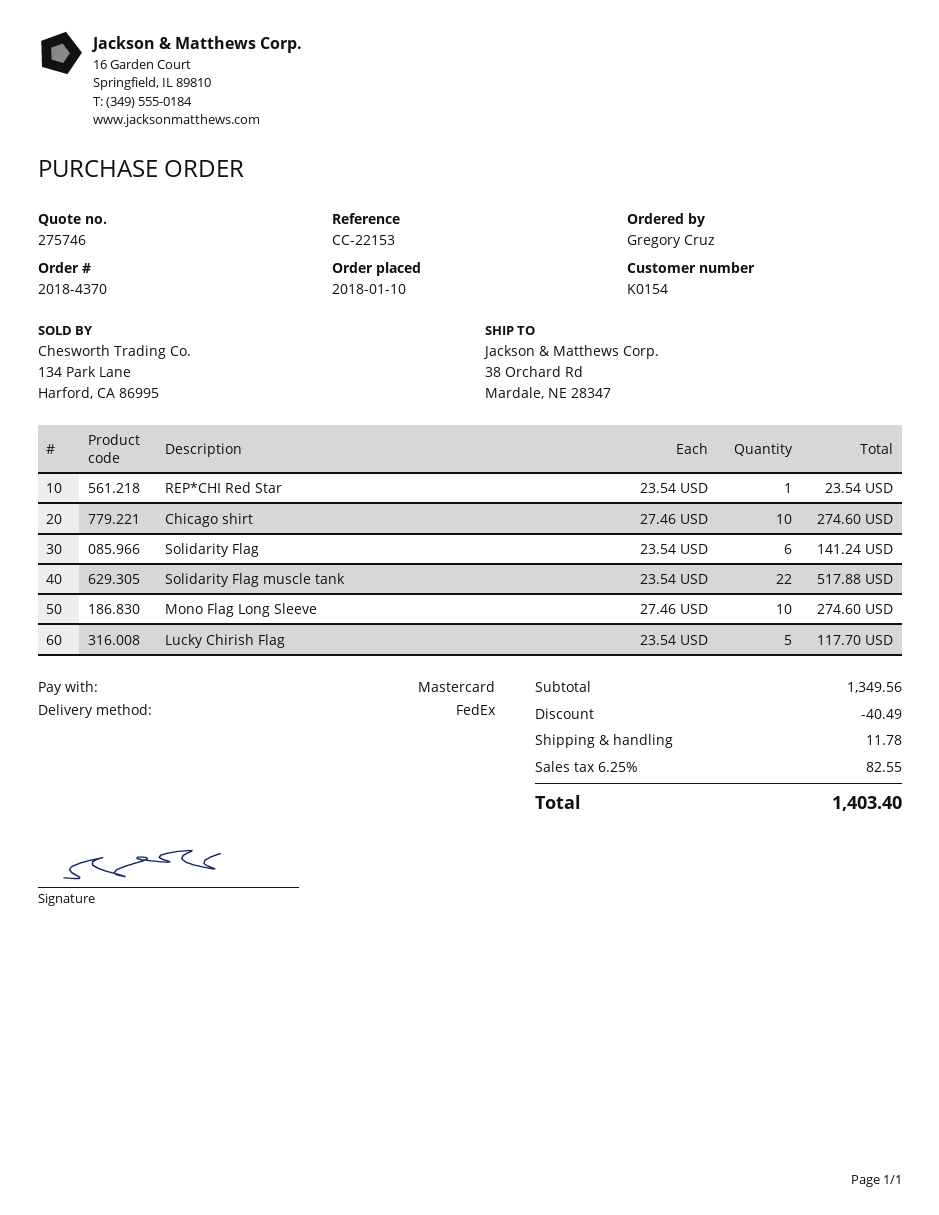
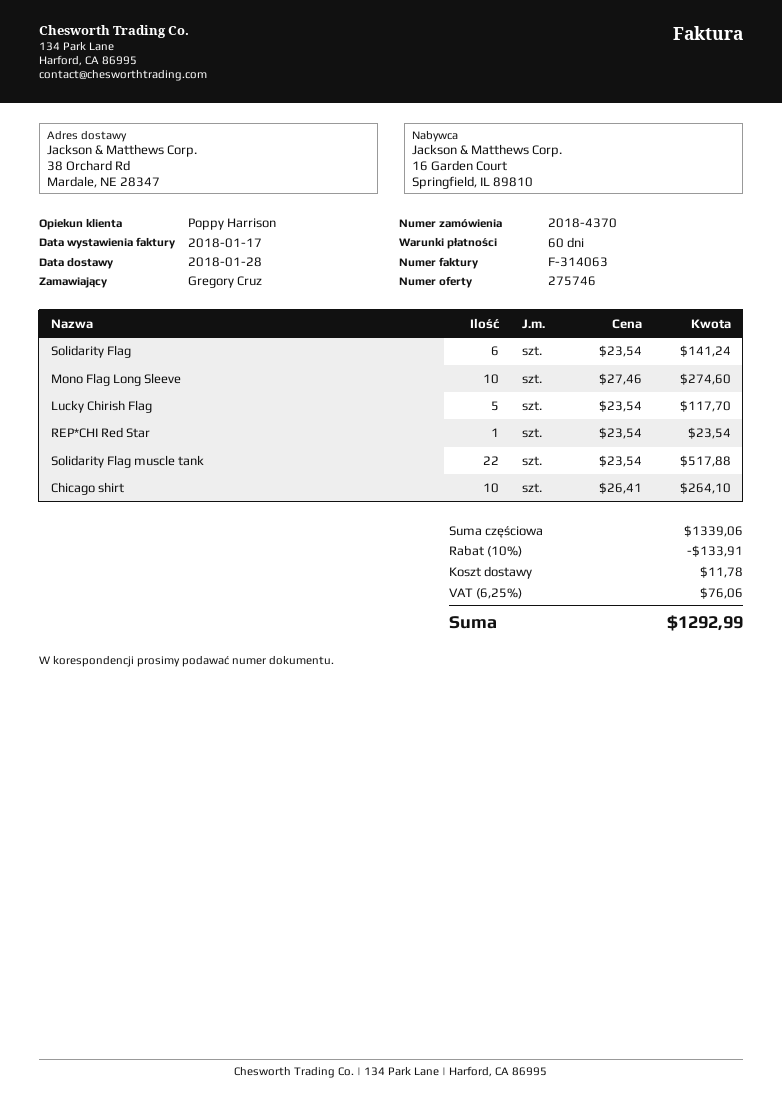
Chicago shirt: 10 x 27.46 = 274.60 -> 10 x 26.41 = 264.10
subtotal: 1349.56 -> 1339.06
discount: 40.49 -> 133.91
tax: 6.25% = 82.55 -> 6.25% = 76.06
total: 1403.40 -> 1292.99

